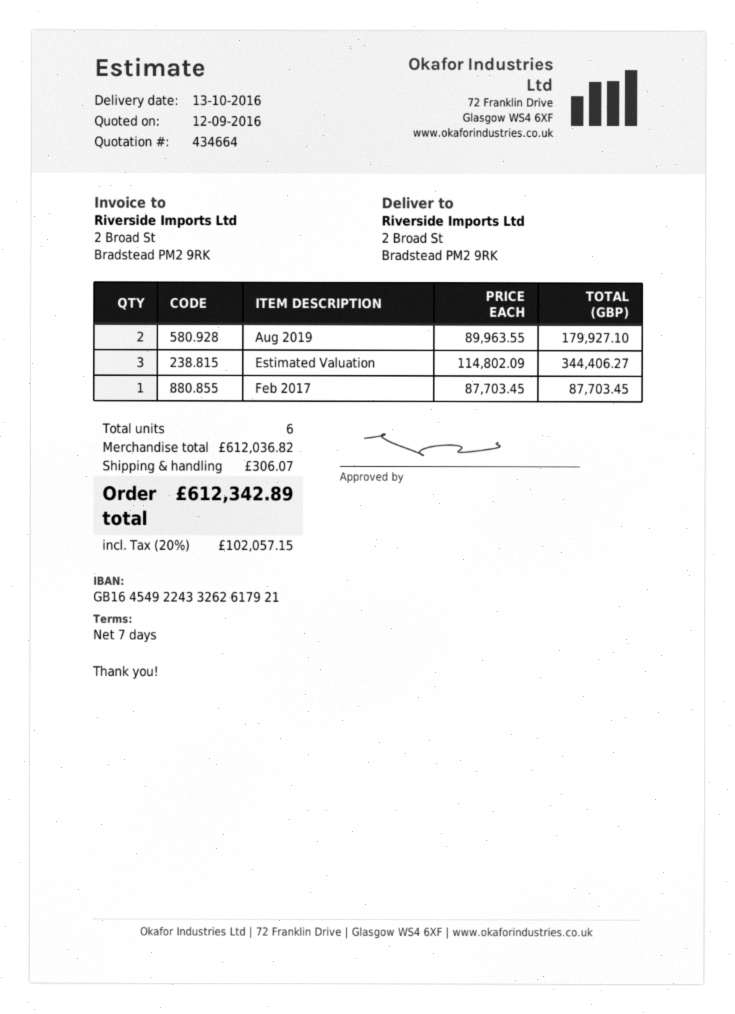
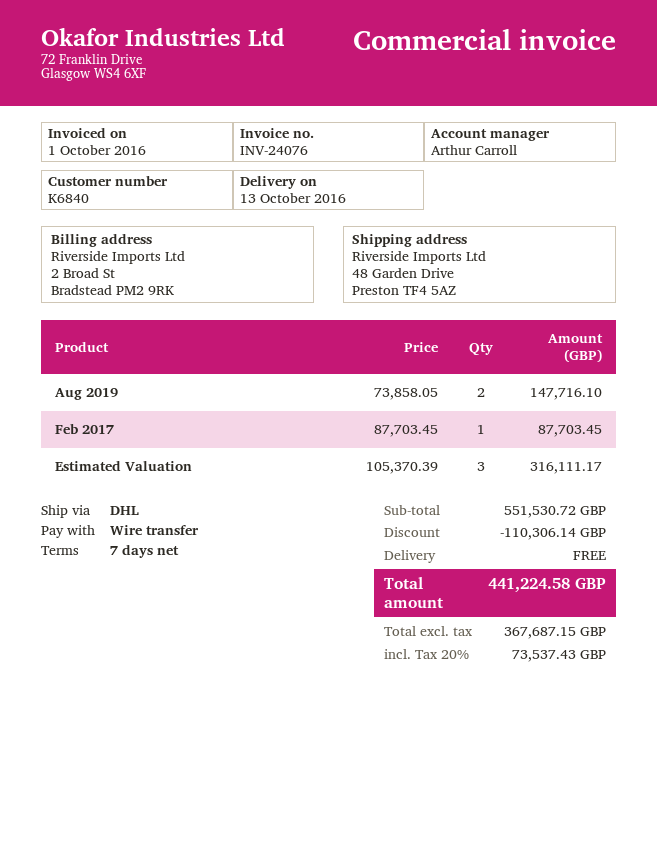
ship to: 2 Broad St, Bradstead PM2 9RK -> 48 Garden Drive, Preston TF4 5AZ
Aug 2019: 2 x 89963.55 = 179927.10 -> 2 x 73858.05 = 147716.10
Estimated Valuation: 3 x 114802.09 = 344406.27 -> 3 x 105370.39 = 316111.17
subtotal: 612036.82 -> 551530.72
discount: none -> 110306.14
shipping: 306.07 -> 0.00
tax: 20% = 102057.15 -> 20% = 73537.43
total: 612342.89 -> 441224.58

